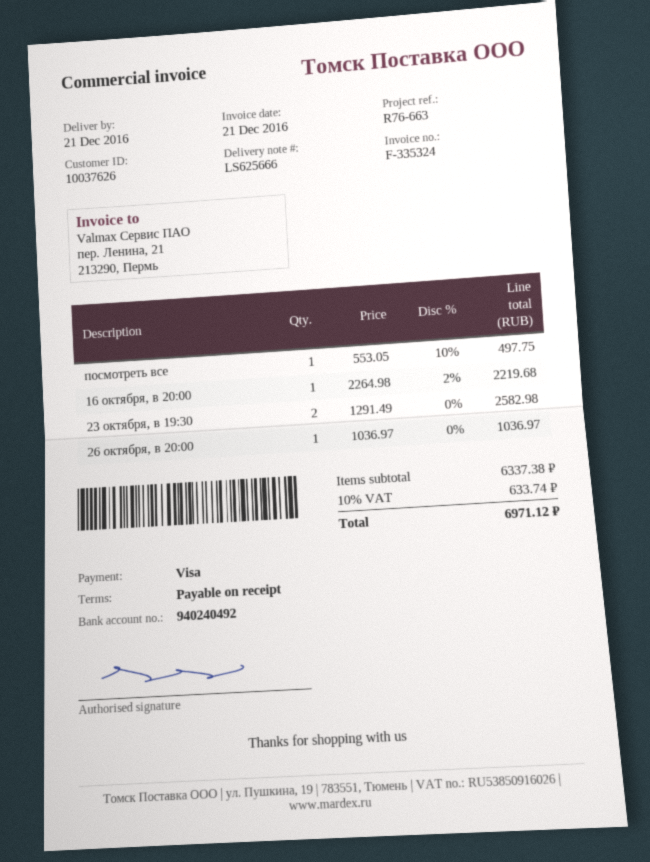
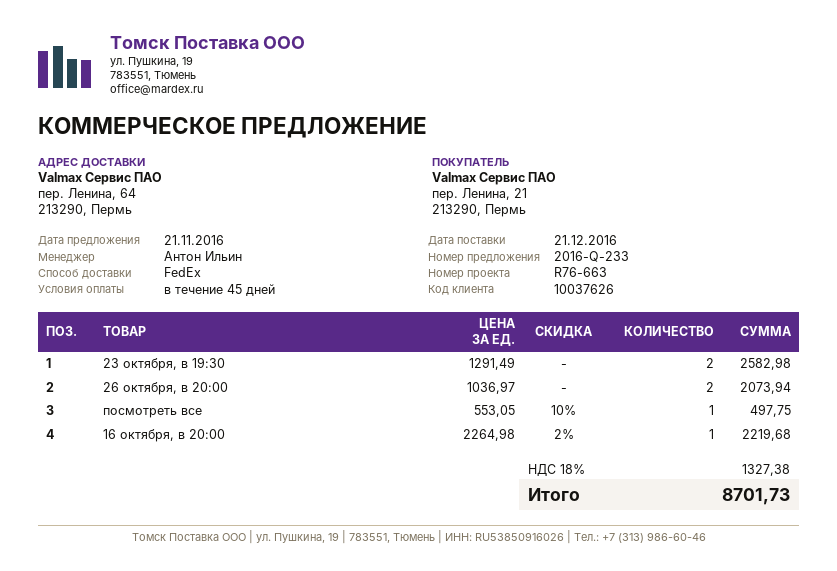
payment terms: on receipt -> 45 days
26 октября, в 20:00: 1 x 1036.97 = 1036.97 -> 2 x 1036.97 = 2073.94
tax: 10% = 633.74 -> 18% = 1327.38
total: 6971.12 -> 8701.73

